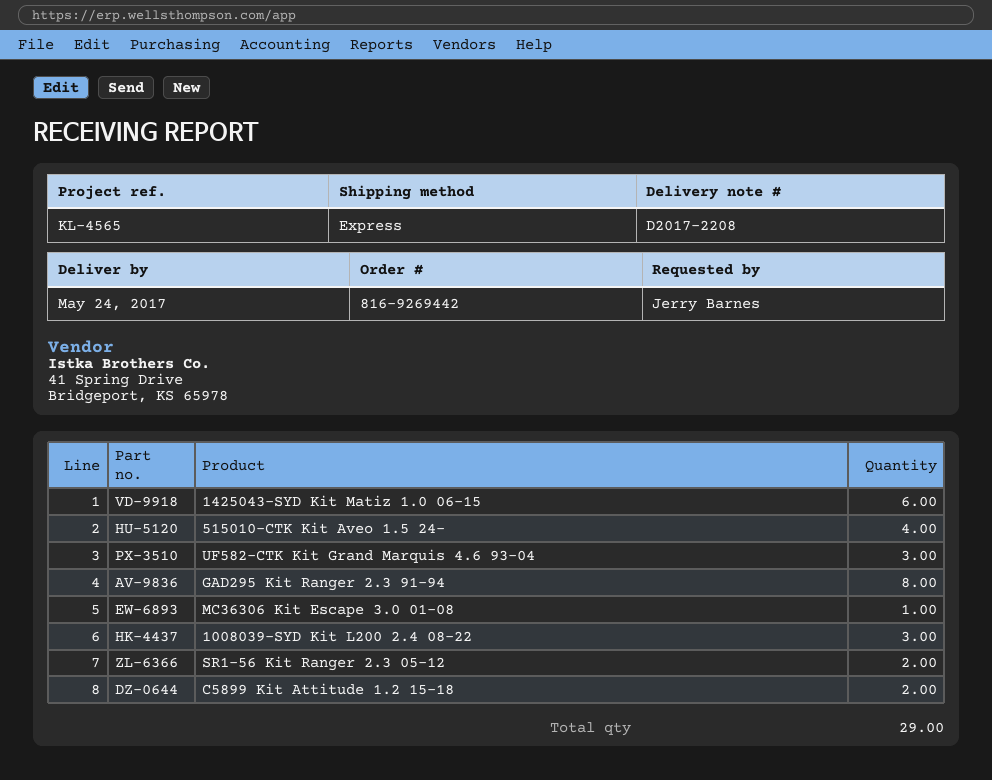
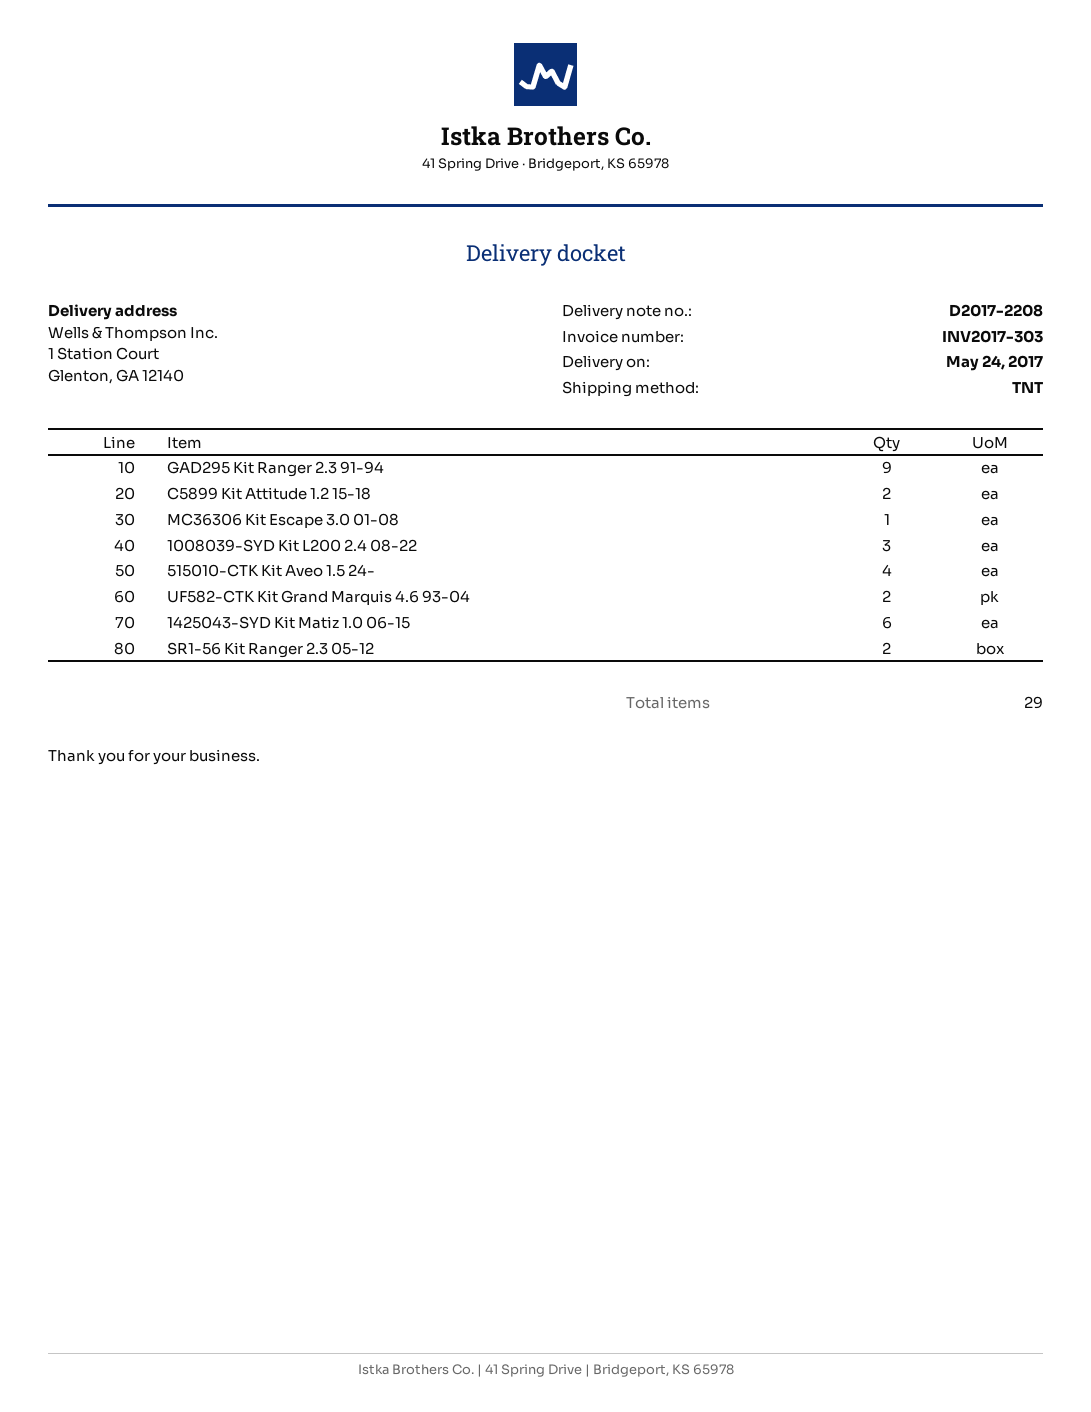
shipping method: express -> TNT
UF582-CTK Kit Grand Marquis 4.6 93-04: 3 -> 2
GAD295 Kit Ranger 2.3 91-94: 8 -> 9

